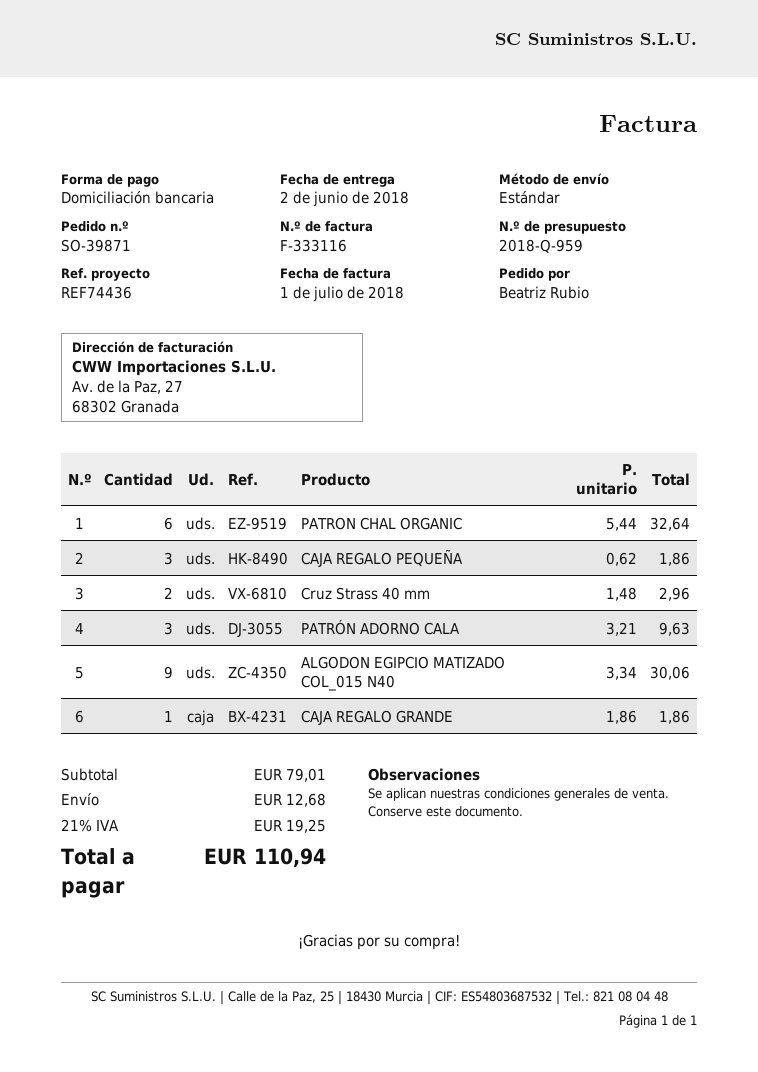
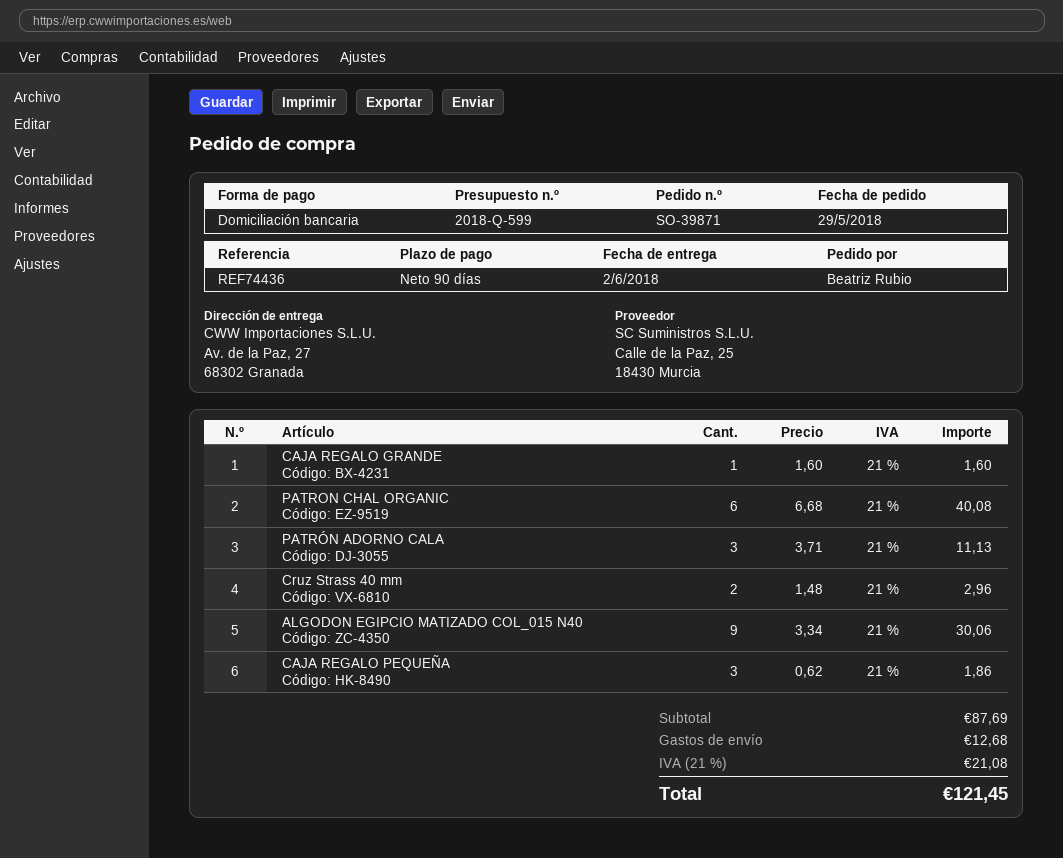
quote number: 2018-Q-959 -> 2018-Q-599
PATRON CHAL ORGANIC: 6 x 5.44 = 32.64 -> 6 x 6.68 = 40.08
PATRÓN ADORNO CALA: 3 x 3.21 = 9.63 -> 3 x 3.71 = 11.13
CAJA REGALO GRANDE: 1 x 1.86 = 1.86 -> 1 x 1.60 = 1.60
subtotal: 79.01 -> 87.69
tax: 21% = 19.25 -> 21% = 21.08
total: 110.94 -> 121.45

